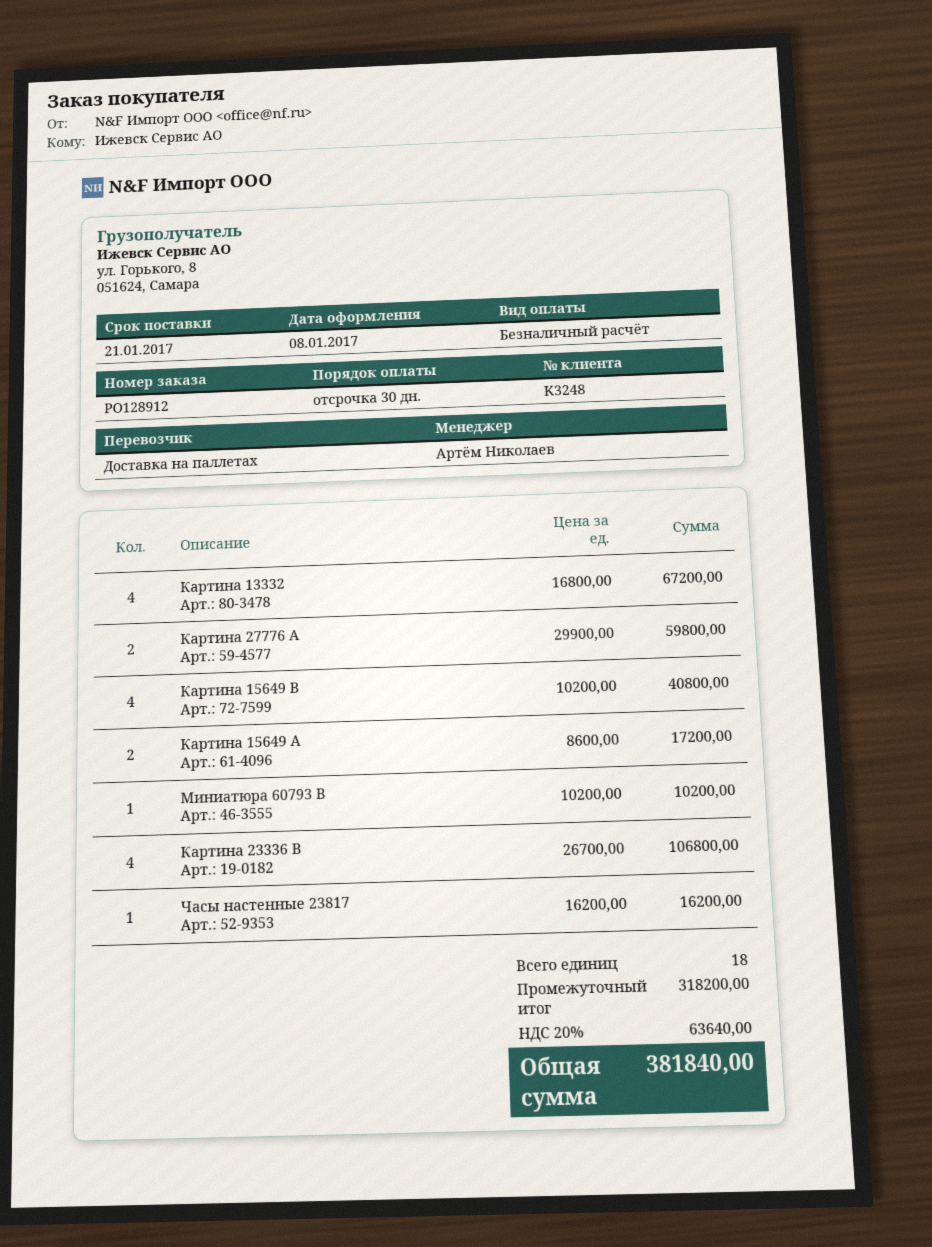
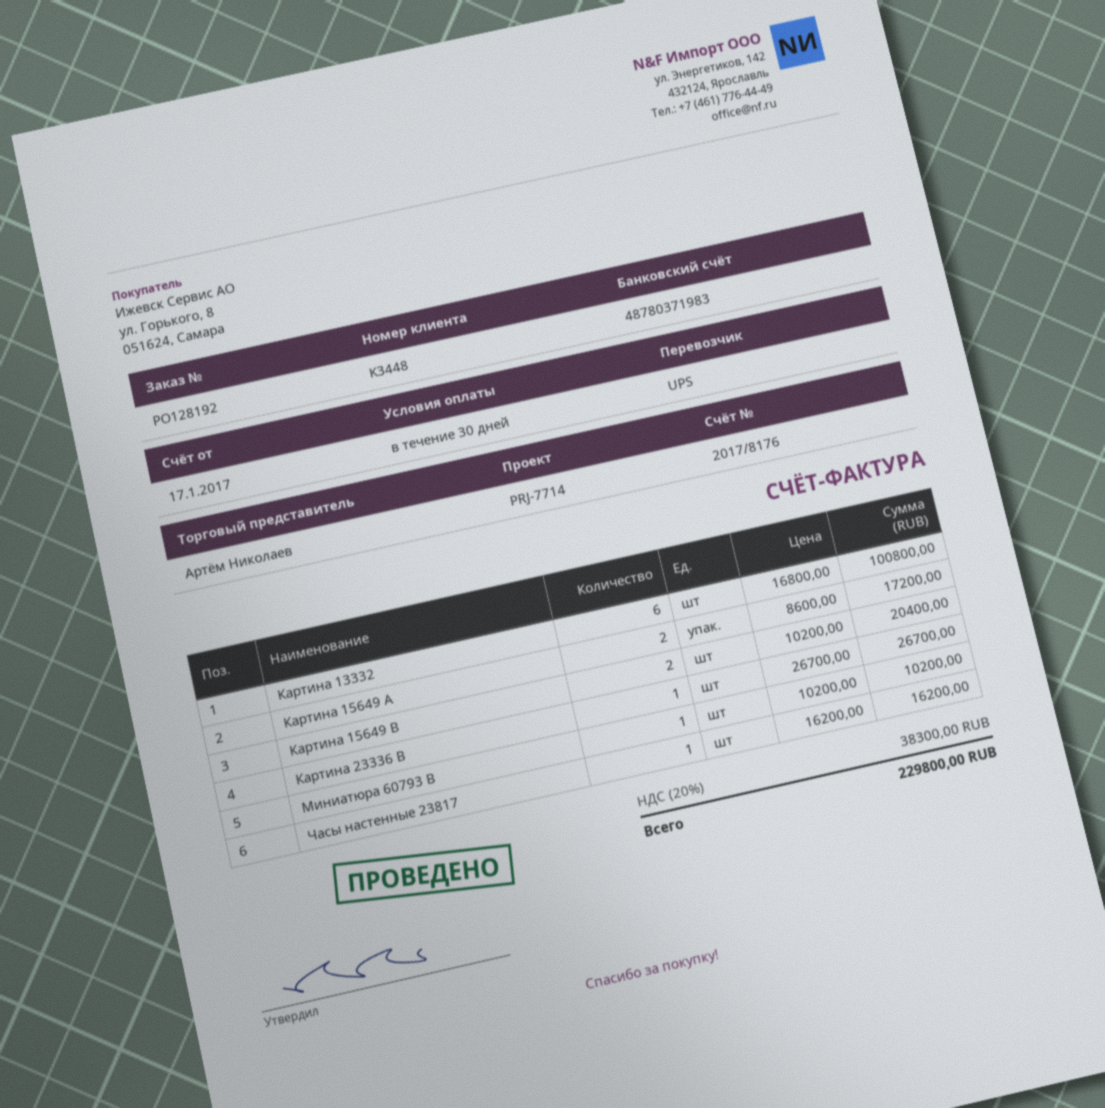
order number: PO128912 -> PO128192
customer number: K3248 -> K3448
shipping method: pallet freight -> UPS
Картина 13332: 4 x 16800.00 = 67200.00 -> 6 x 16800.00 = 100800.00
Картина 27776 А: 2 x 29900.00 = 59800.00 -> none
Картина 15649 B: 4 x 10200.00 = 40800.00 -> 2 x 10200.00 = 20400.00
Картина 23336 B: 4 x 26700.00 = 106800.00 -> 1 x 26700.00 = 26700.00
tax: 20% = 63640.00 -> 20% = 38300.00
total: 381840.00 -> 229800.00

